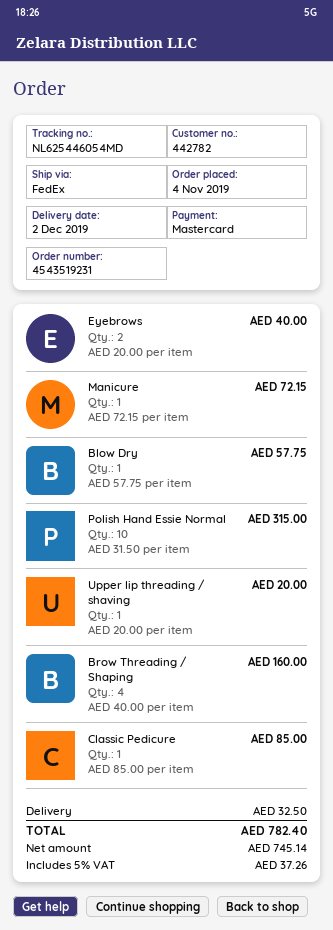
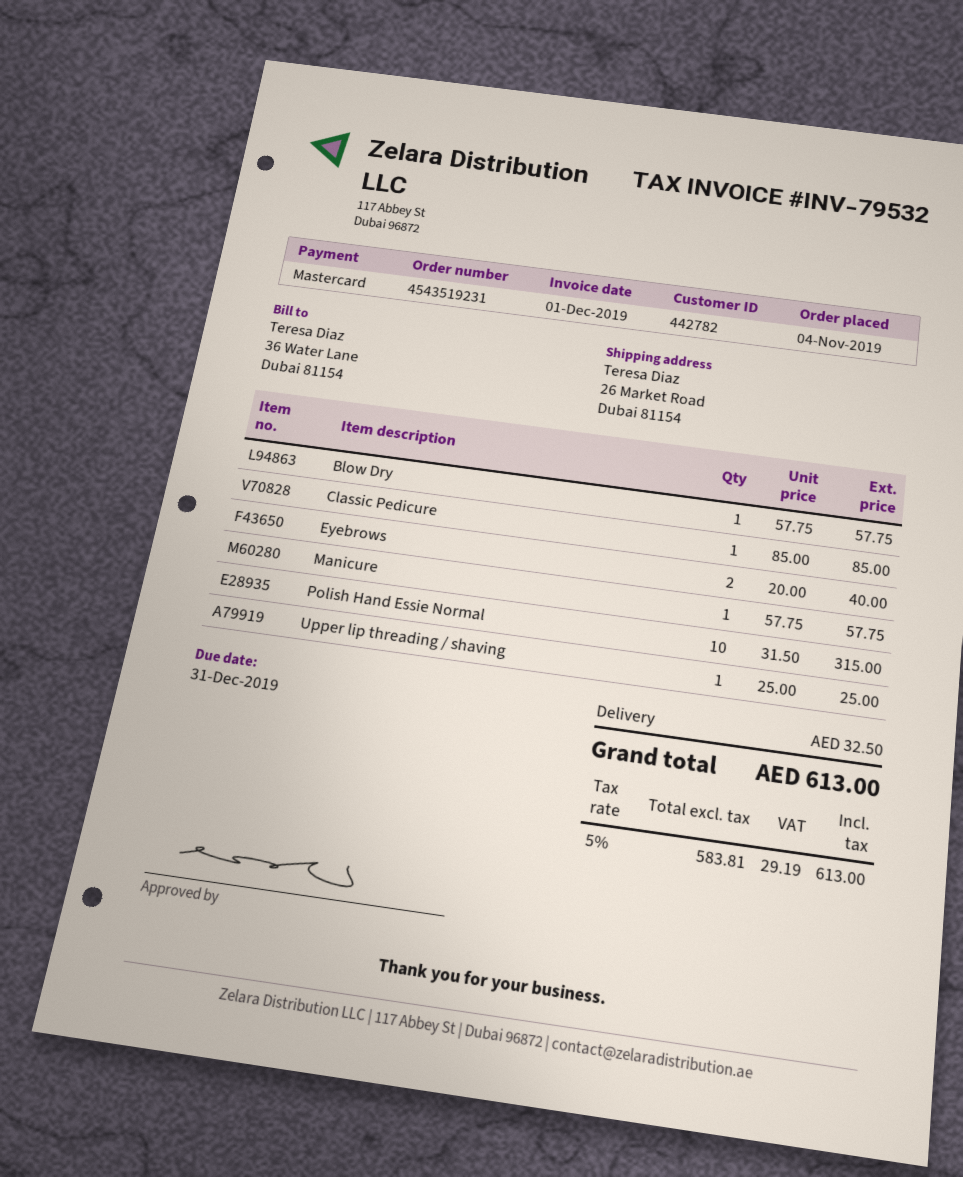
Manicure: 1 x 72.15 = 72.15 -> 1 x 57.75 = 57.75
Upper lip threading / shaving: 1 x 20.00 = 20.00 -> 1 x 25.00 = 25.00
Brow Threading / Shaping: 4 x 40.00 = 160.00 -> none
net: 745.14 -> 583.81
tax: 5% = 37.26 -> 5% = 29.19
total: 782.40 -> 613.00

